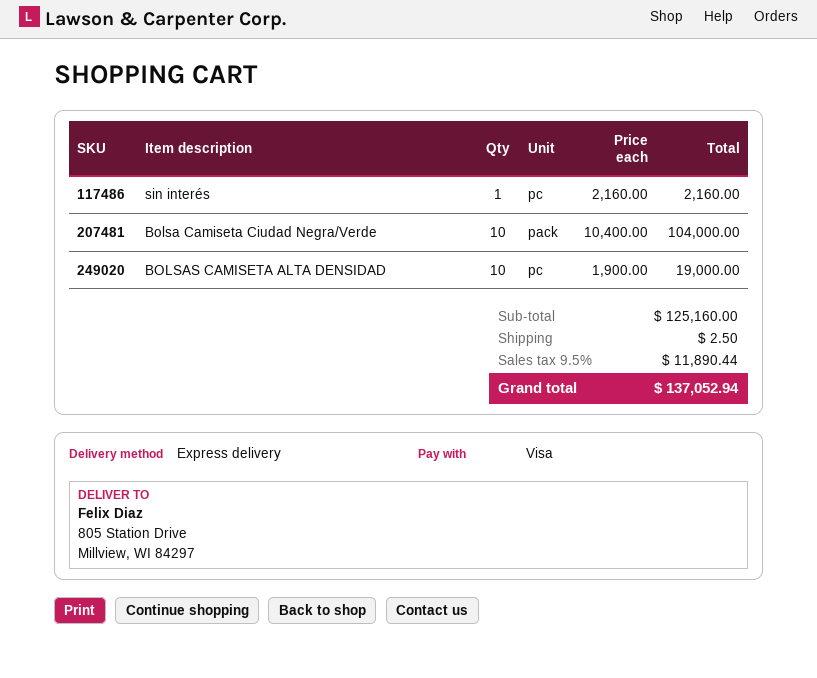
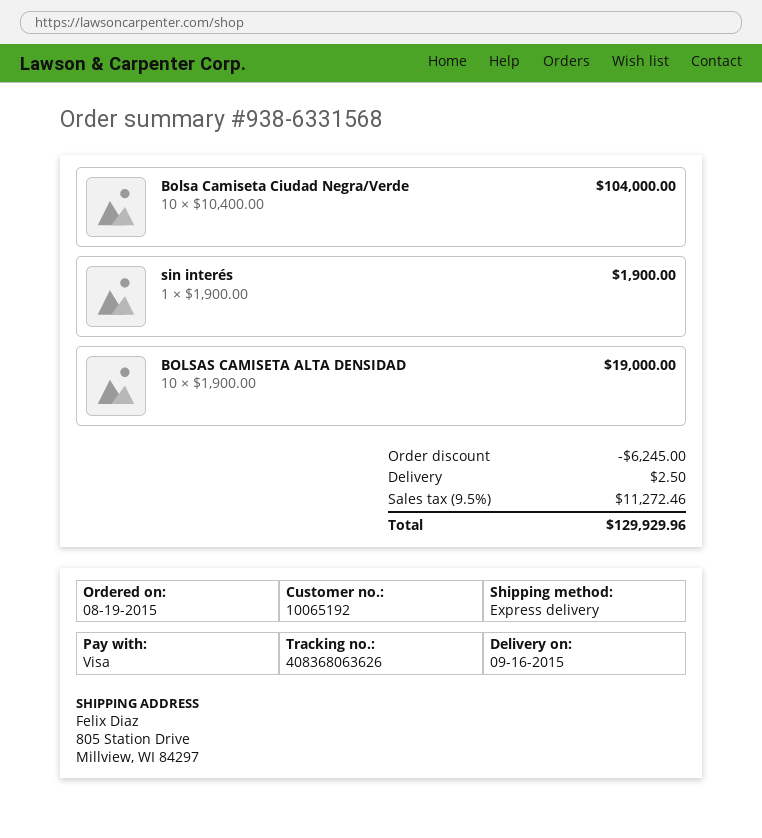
sin interés: 1 x 2160.00 = 2160.00 -> 1 x 1900.00 = 1900.00
discount: none -> 6245.00
tax: 9.5% = 11890.44 -> 9.5% = 11272.46
total: 137052.94 -> 129929.96

